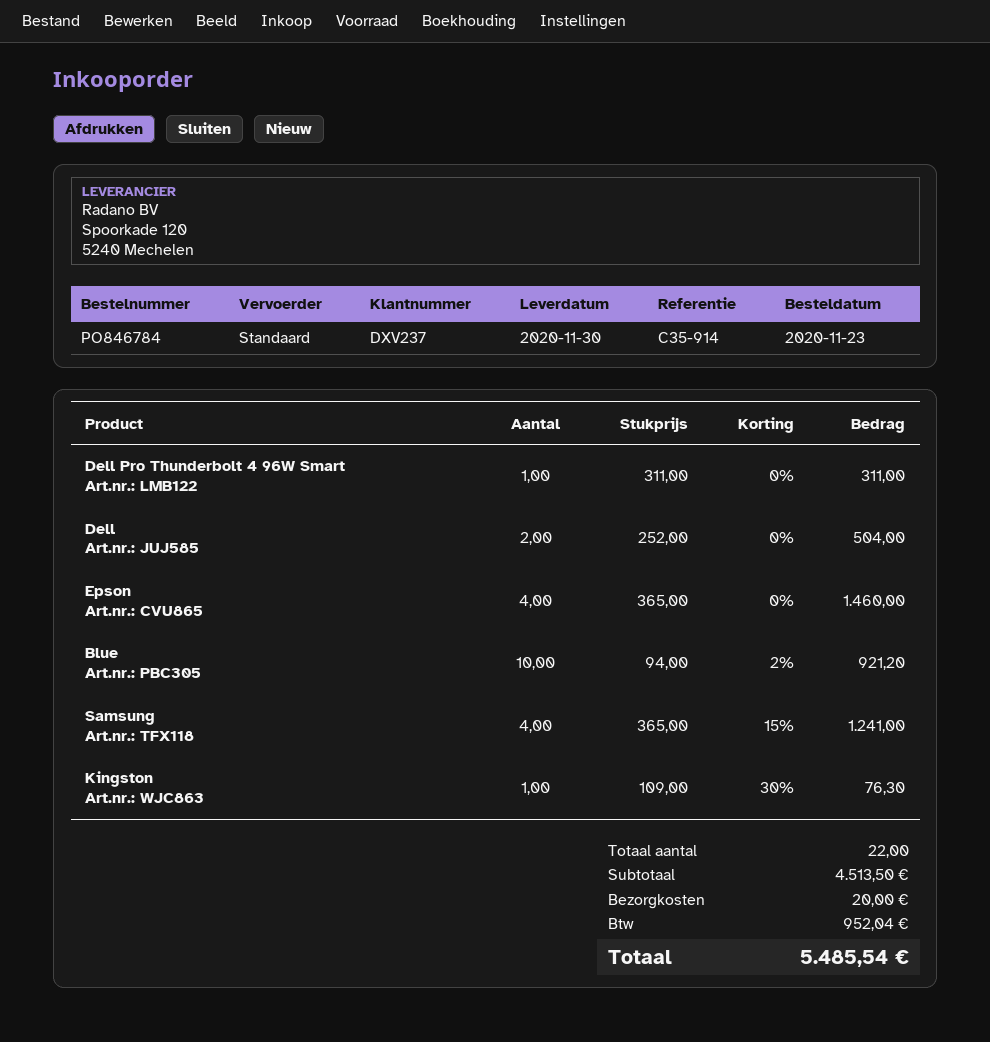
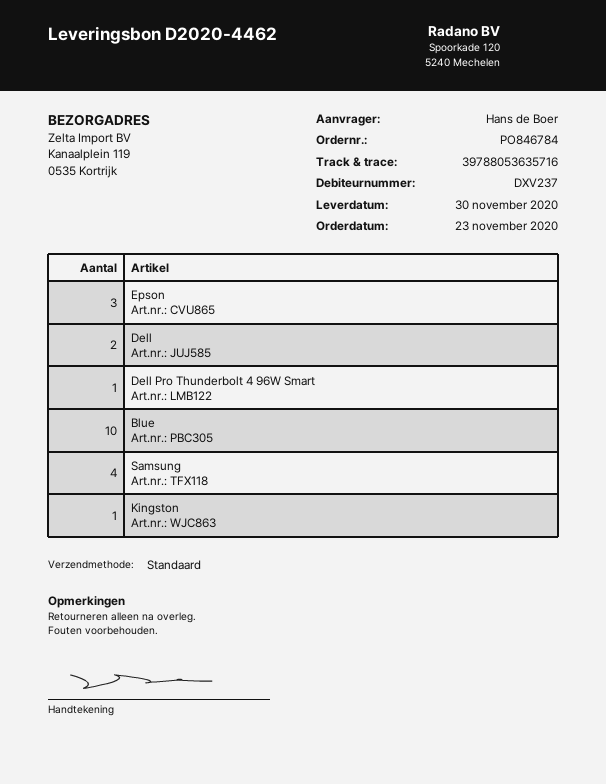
Epson: 4 -> 3

